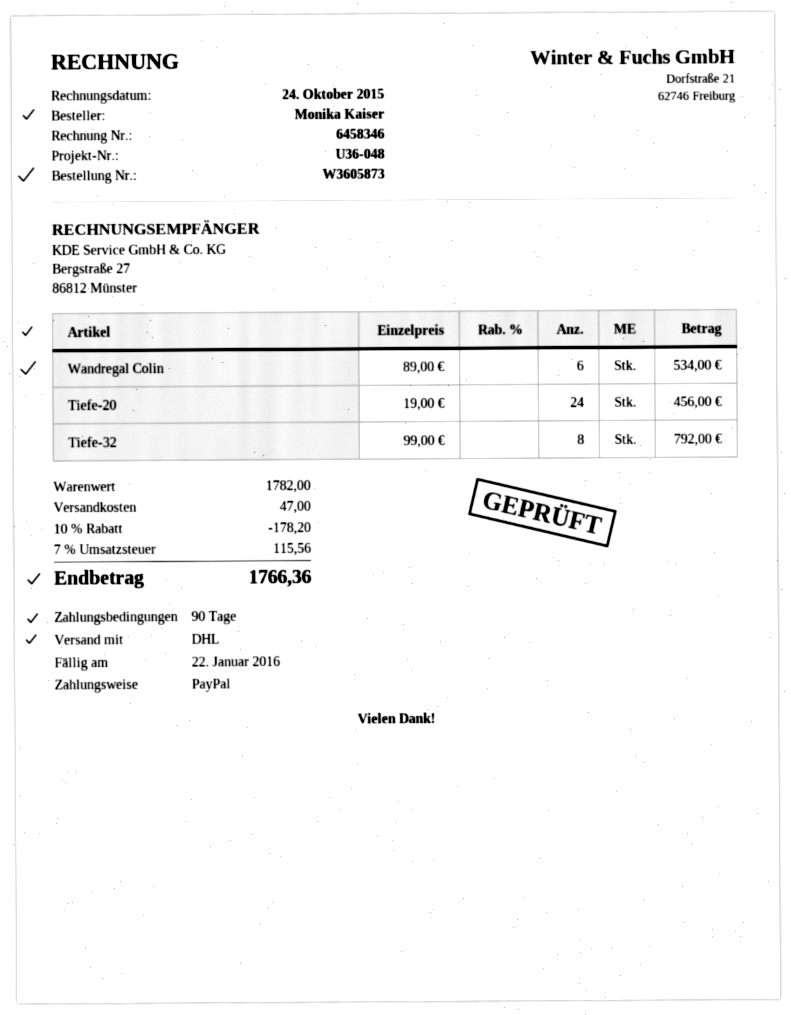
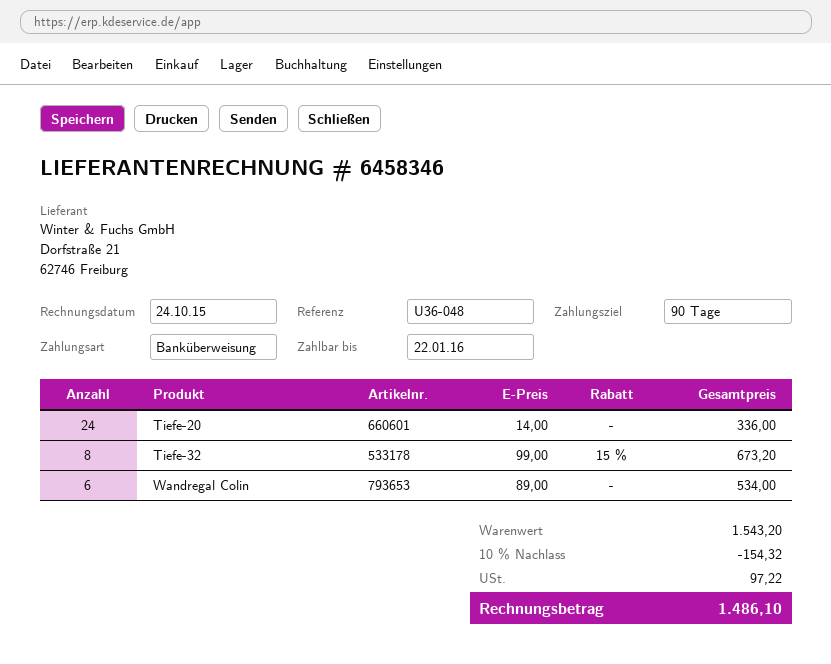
payment method: PayPal -> bank transfer
Tiefe-20: 24 x 19.00 = 456.00 -> 24 x 14.00 = 336.00
Tiefe-32: 8 x 99.00 = 792.00 -> 8 x 99.00 - 15% = 673.20
subtotal: 1782.00 -> 1543.20
discount: 10% = 178.20 -> 10% = 154.32
shipping: 47.00 -> none
tax: 115.56 -> 97.22
total: 1766.36 -> 1486.10

